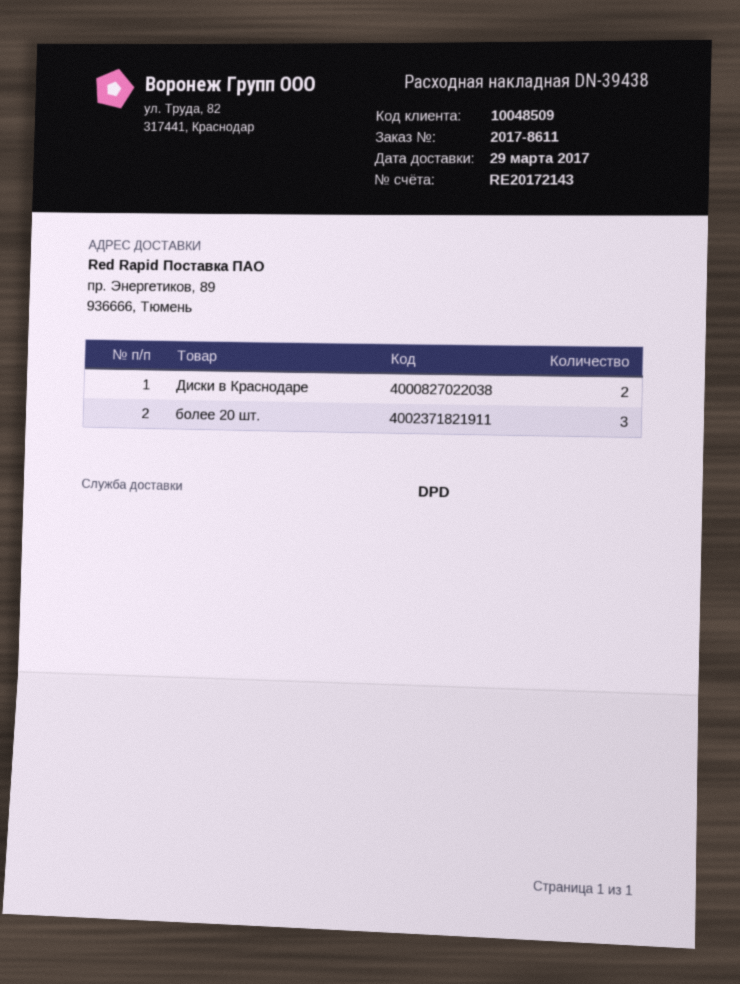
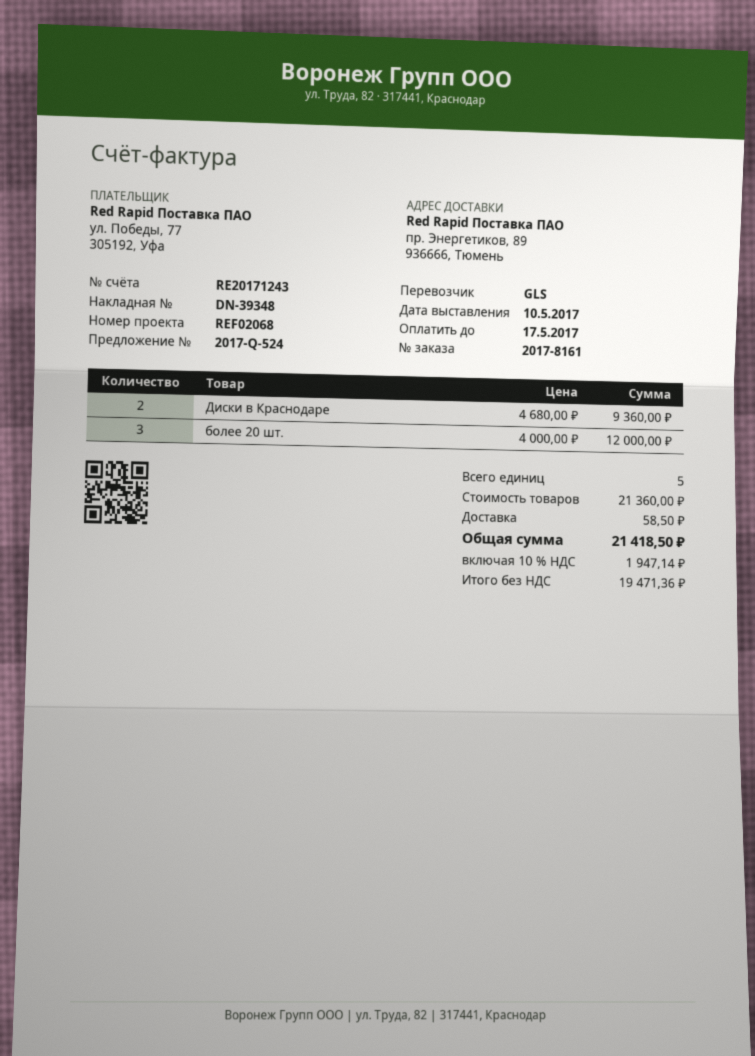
order number: 2017-8611 -> 2017-8161
delivery note number: DN-39438 -> DN-39348
invoice number: RE20172143 -> RE20171243
shipping method: DPD -> GLS

